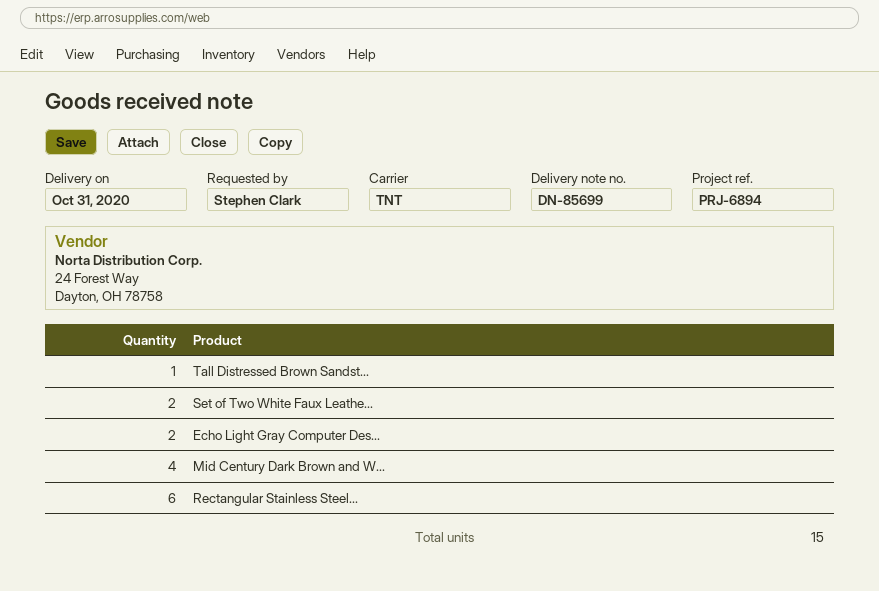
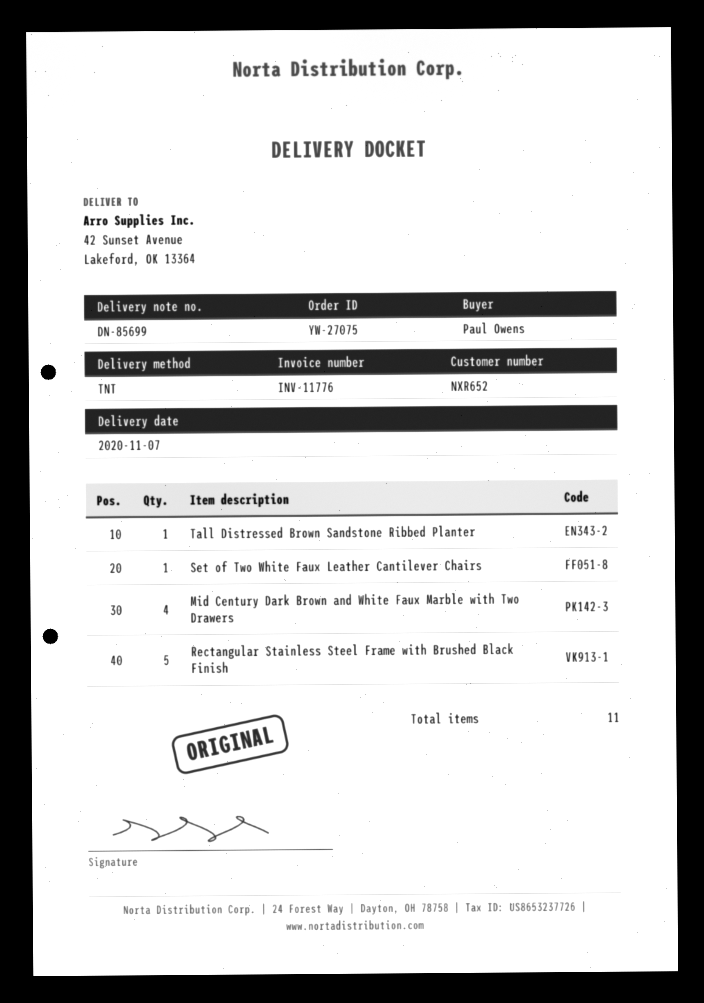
delivery date: 2020-10-31 -> 2020-11-07
ordered by: Stephen Clark -> Paul Owens
Set of Two White Faux Leathe...: 2 -> 1
Echo Light Gray Computer Des...: 2 -> none
Rectangular Stainless Steel...: 6 -> 5
total quantity: 15 -> 11

